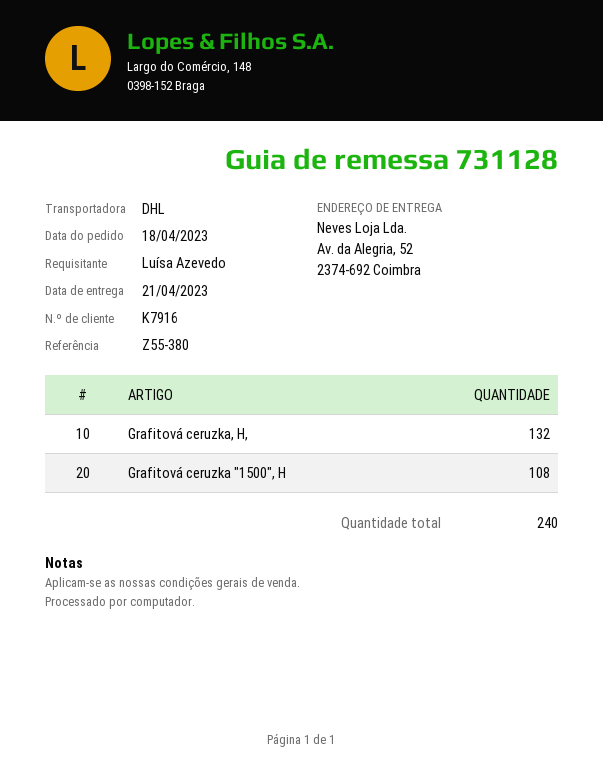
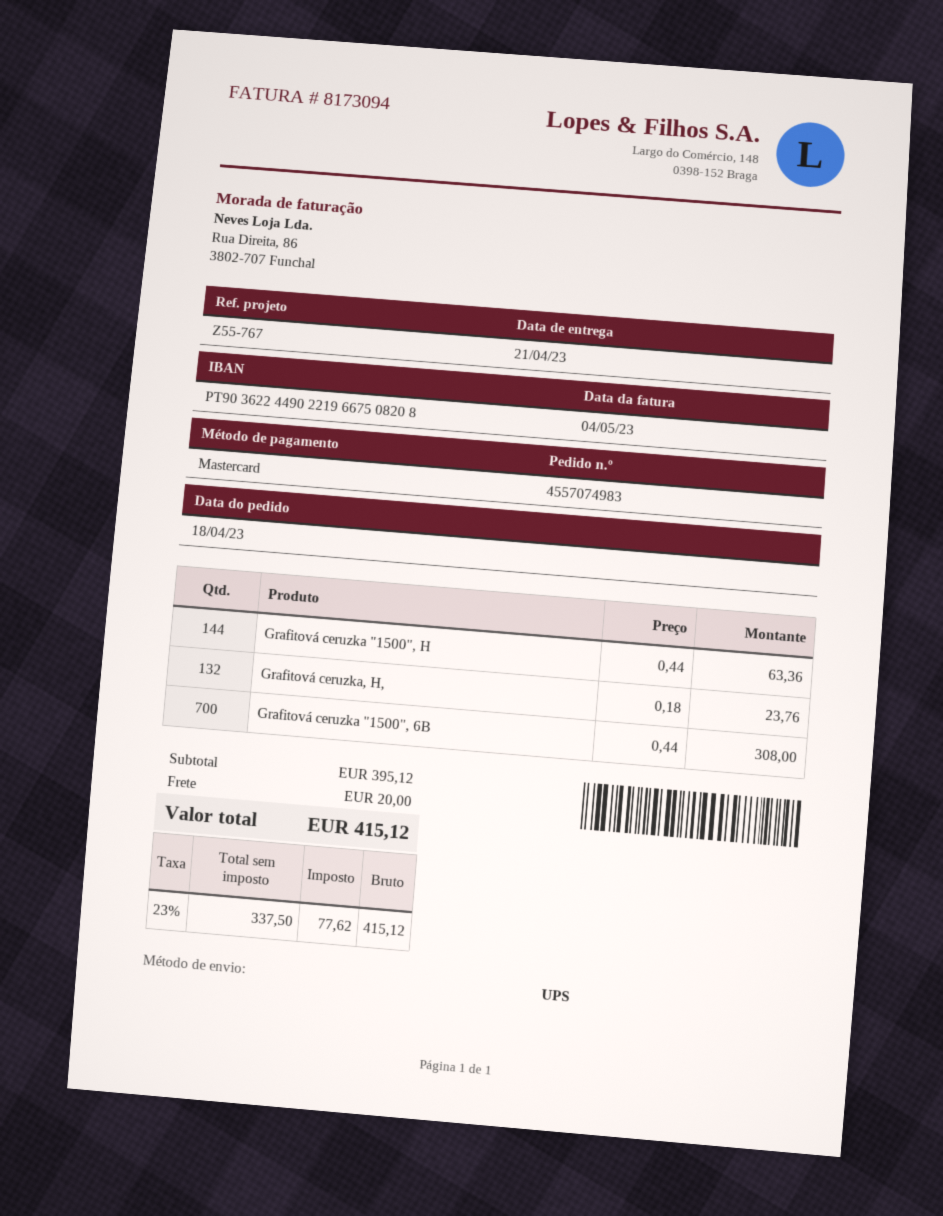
reference: Z55-380 -> Z55-767
shipping method: DHL -> UPS
Grafitová ceruzka "1500", H: 108 -> 144
Grafitová ceruzka "1500", 6B: none -> 700

